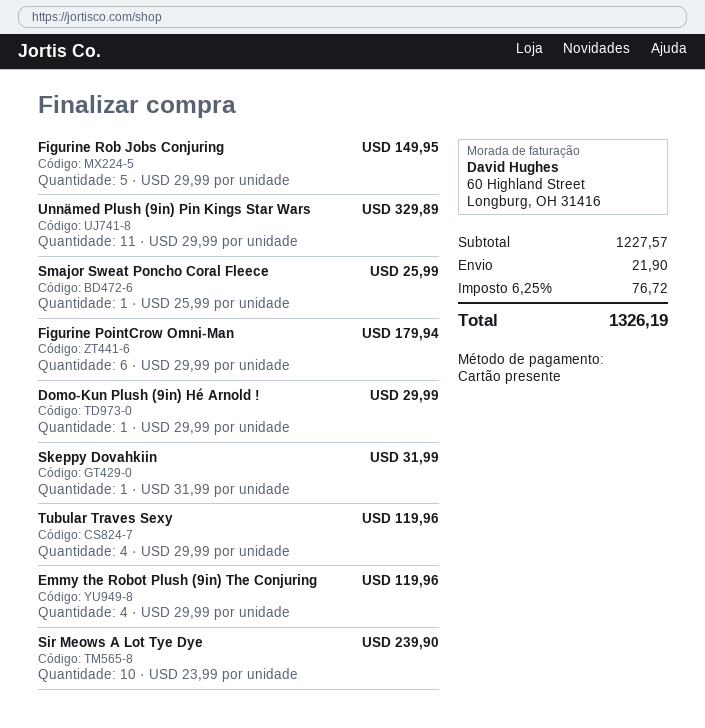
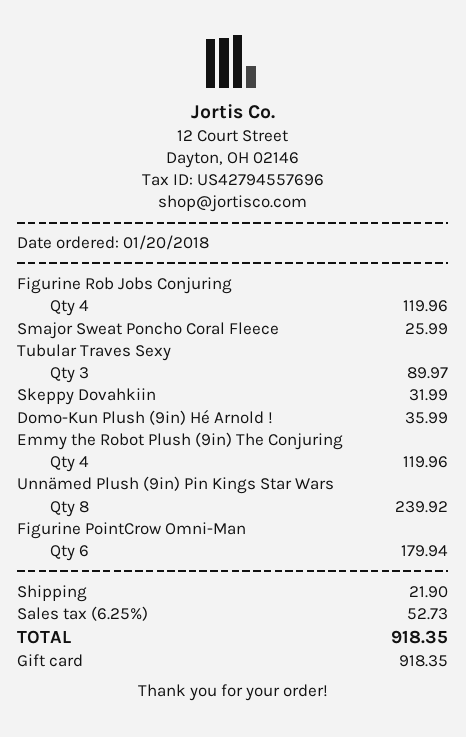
Figurine Rob Jobs Conjuring: 5 for 149.95 -> 4 for 119.96
Unnämed Plush (9in) Pin Kings Star Wars: 11 for 329.89 -> 8 for 239.92
Domo-Kun Plush (9in) Hé Arnold !: 1 for 29.99 -> 1 for 35.99
Tubular Traves Sexy: 4 for 119.96 -> 3 for 89.97
Sir Meows A Lot Tye Dye: 10 for 239.90 -> none
tax: 6.25% = 76.72 -> 6.25% = 52.73
total: 1326.19 -> 918.35

